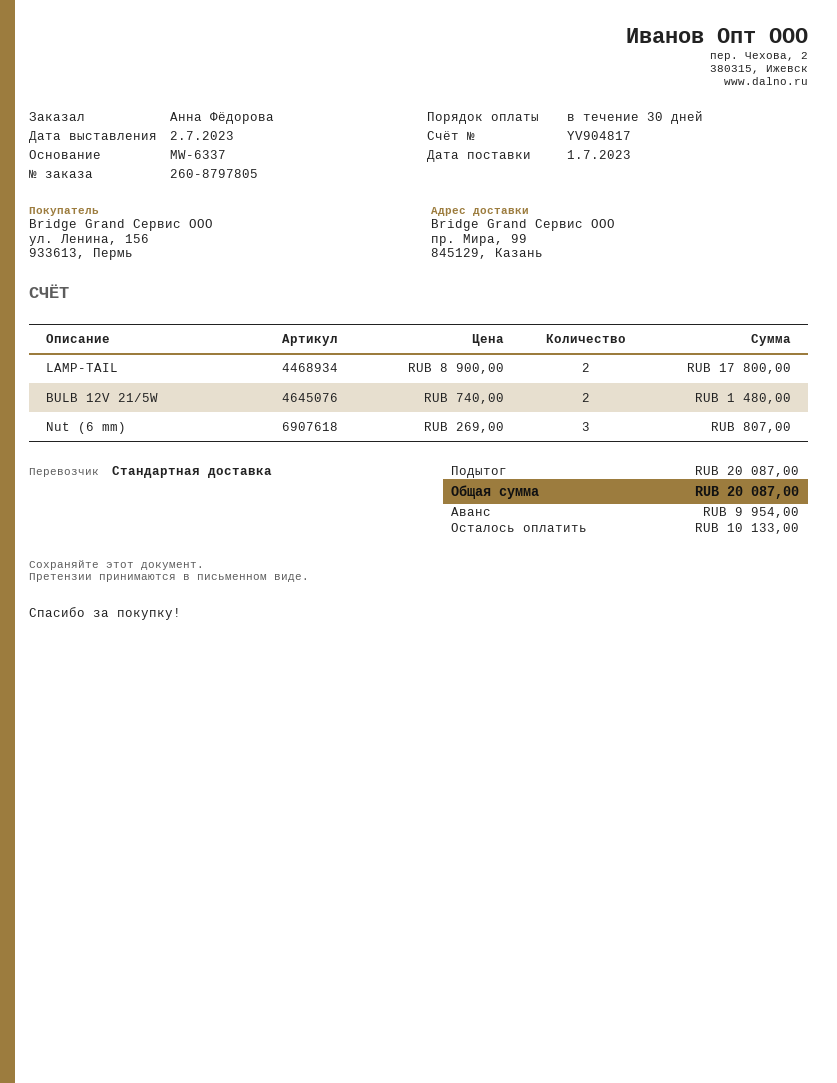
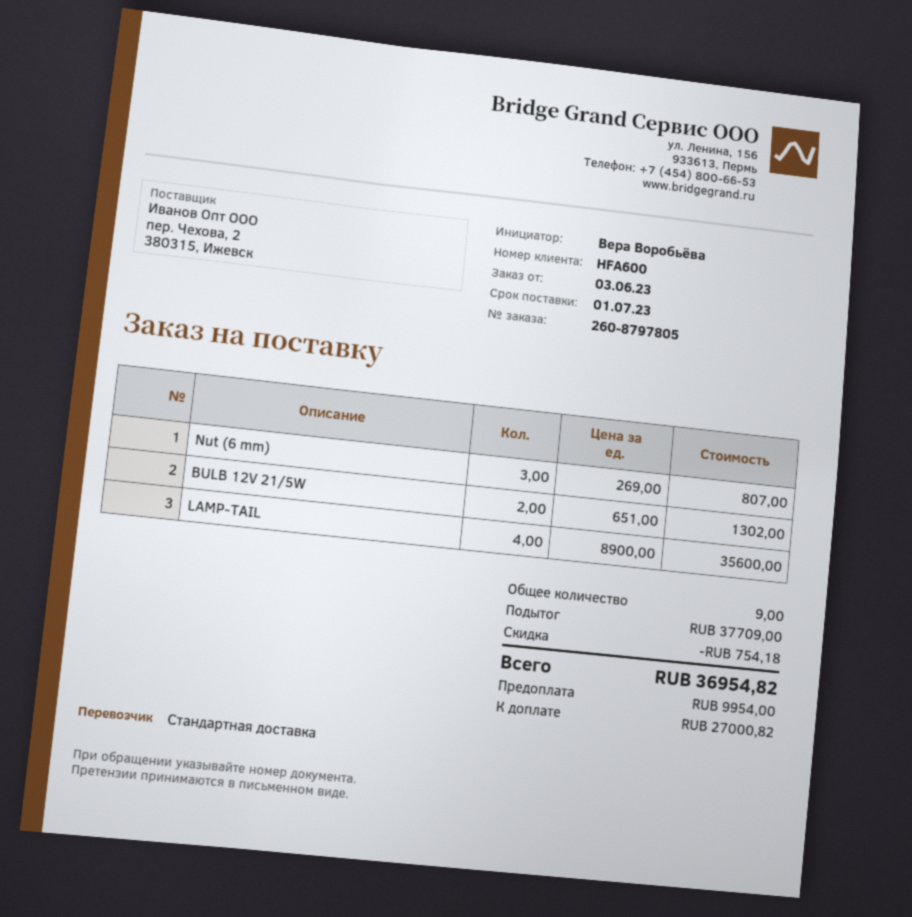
ordered by: Анна Фёдорова -> Вера Воробьёва
LAMP-TAIL: 2 x 8900.00 = 17800.00 -> 4 x 8900.00 = 35600.00
BULB 12V 21/5W: 2 x 740.00 = 1480.00 -> 2 x 651.00 = 1302.00
subtotal: 20087.00 -> 37709.00
discount: none -> 754.18
total: 20087.00 -> 36954.82
balance: 10133.00 -> 27000.82

